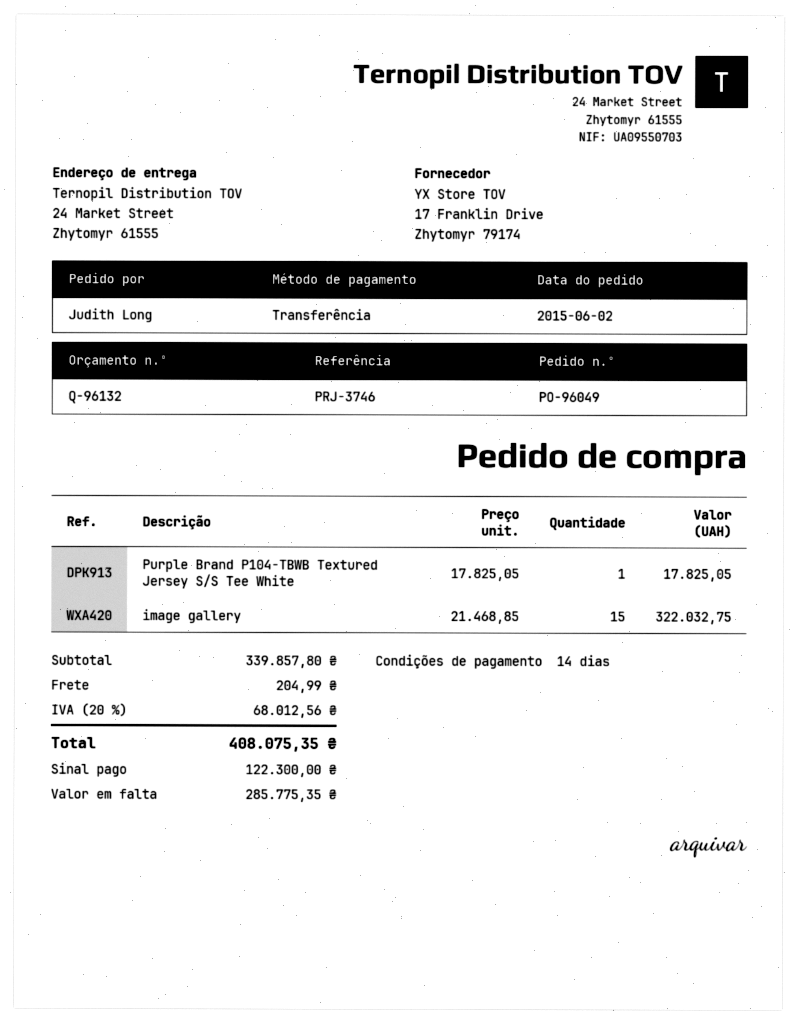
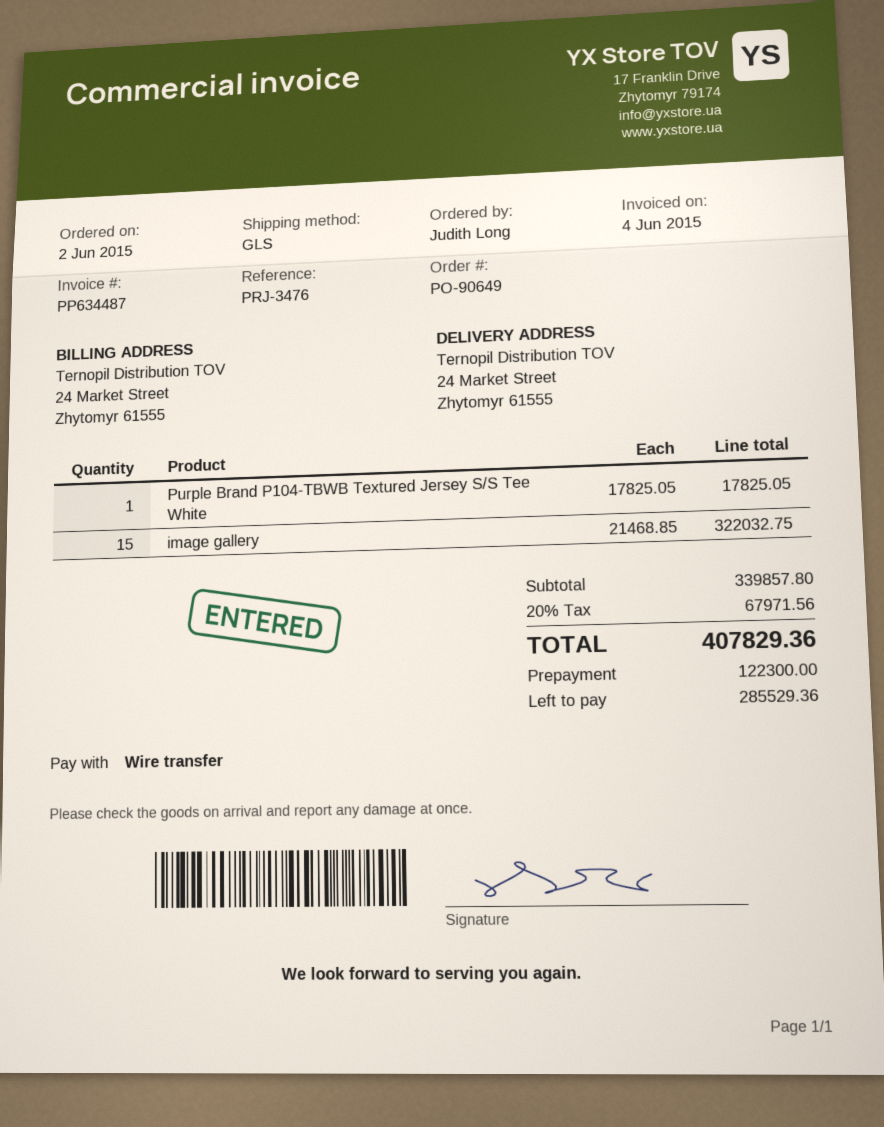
order number: PO-96049 -> PO-90649
reference: PRJ-3746 -> PRJ-3476
shipping: 204.99 -> none
tax: 20% = 68012.56 -> 20% = 67971.56
total: 408075.35 -> 407829.36
balance: 285775.35 -> 285529.36

